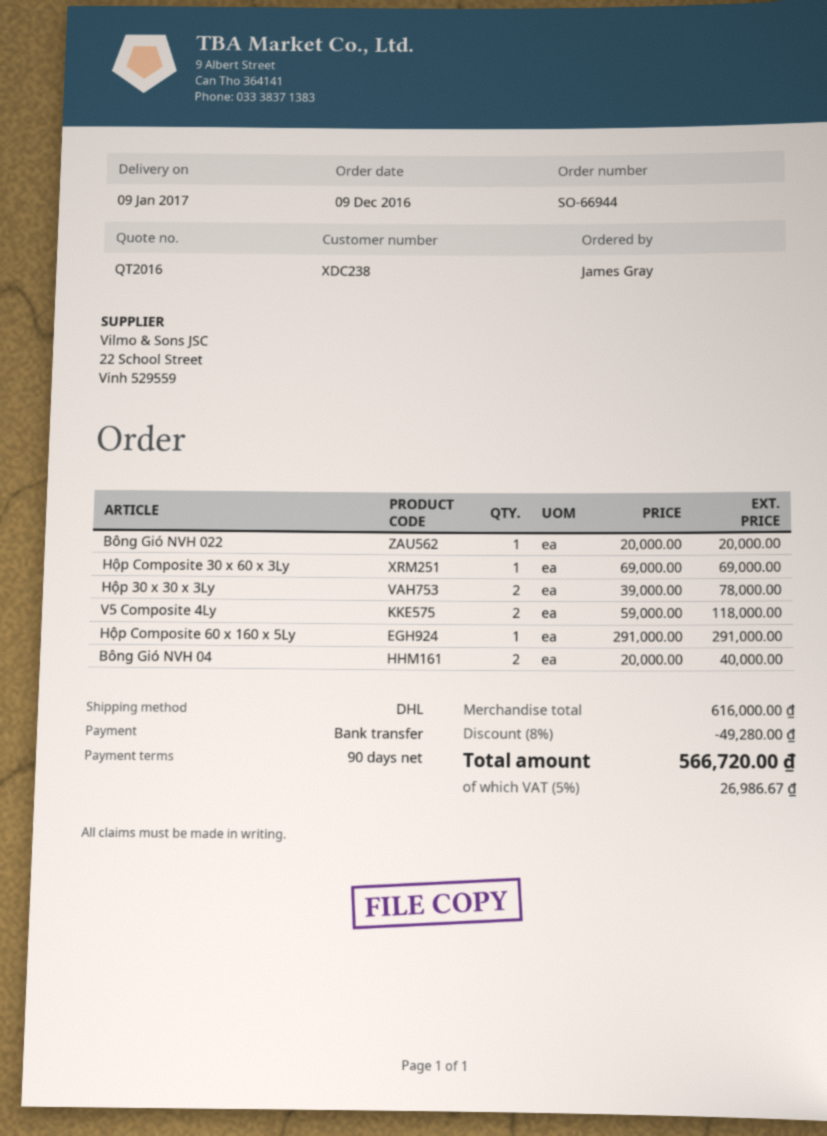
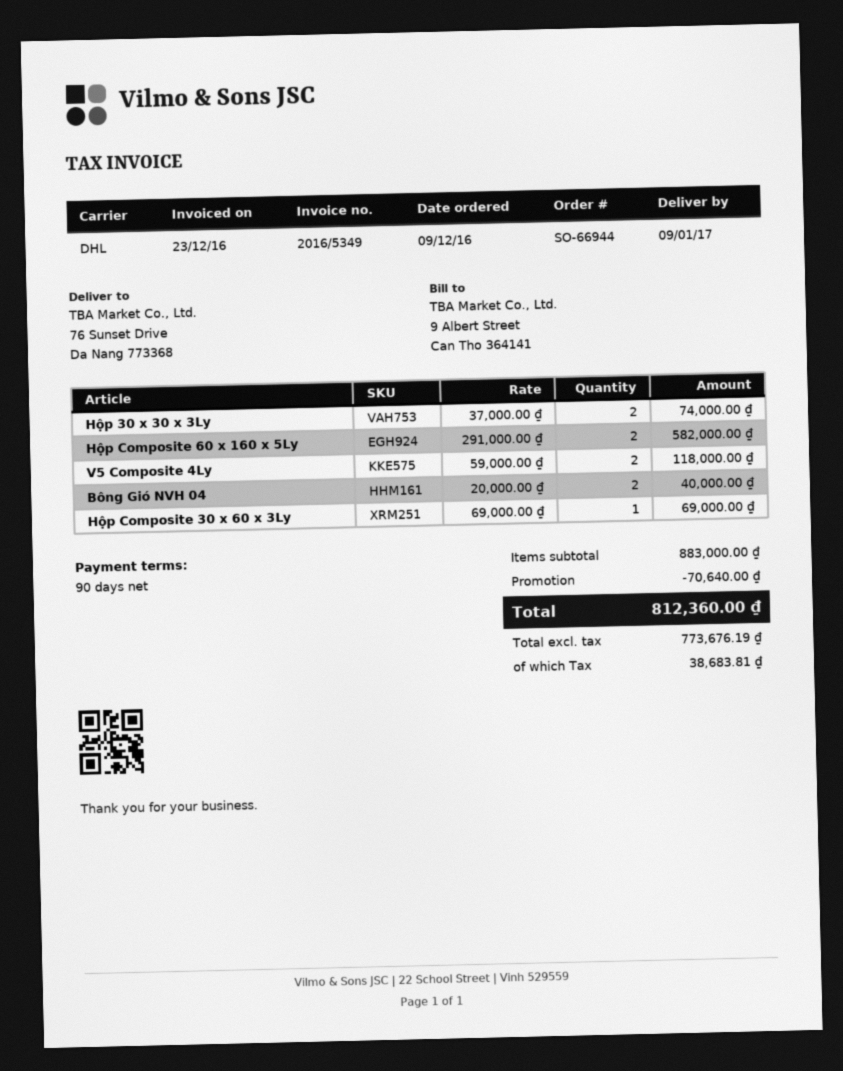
Bông Gió NVH 022: 1 x 20000.00 = 20000.00 -> none
Hộp 30 x 30 x 3Ly: 2 x 39000.00 = 78000.00 -> 2 x 37000.00 = 74000.00
Hộp Composite 60 x 160 x 5Ly: 1 x 291000.00 = 291000.00 -> 2 x 291000.00 = 582000.00
subtotal: 616000.00 -> 883000.00
discount: 49280.00 -> 70640.00
tax: 26986.67 -> 38683.81
total: 566720.00 -> 812360.00

